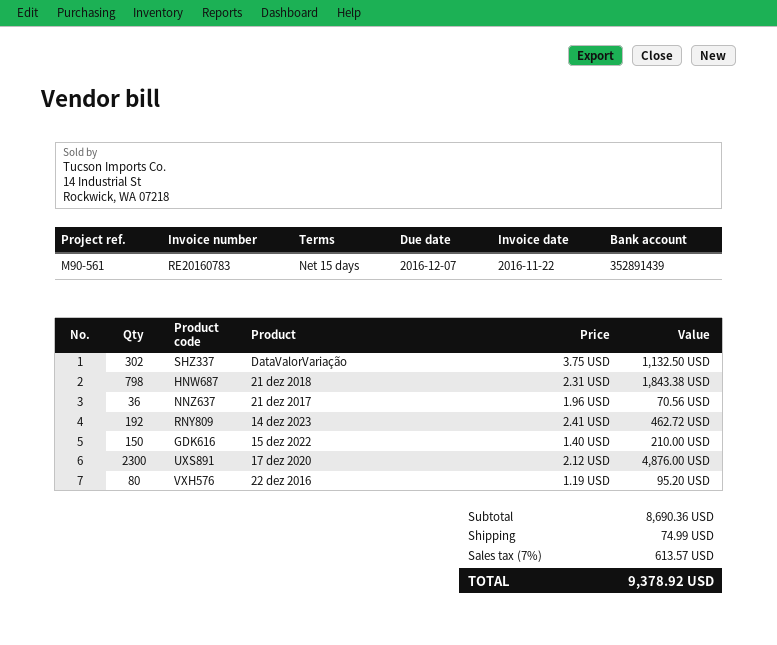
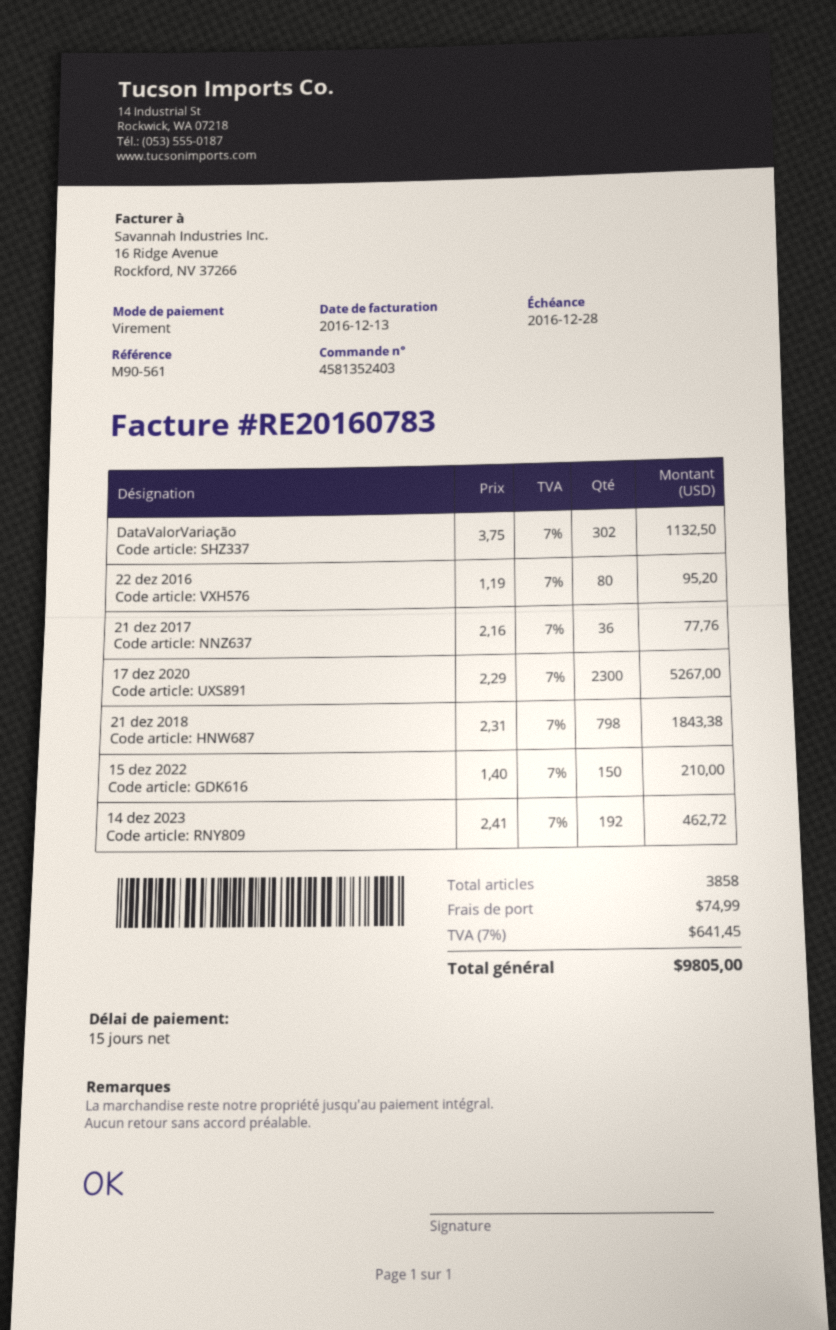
invoice date: 2016-11-22 -> 2016-12-13
due date: 2016-12-07 -> 2016-12-28
21 dez 2017: 36 x 1.96 = 70.56 -> 36 x 2.16 = 77.76
17 dez 2020: 2300 x 2.12 = 4876.00 -> 2300 x 2.29 = 5267.00
tax: 7% = 613.57 -> 7% = 641.45
total: 9378.92 -> 9805.00

